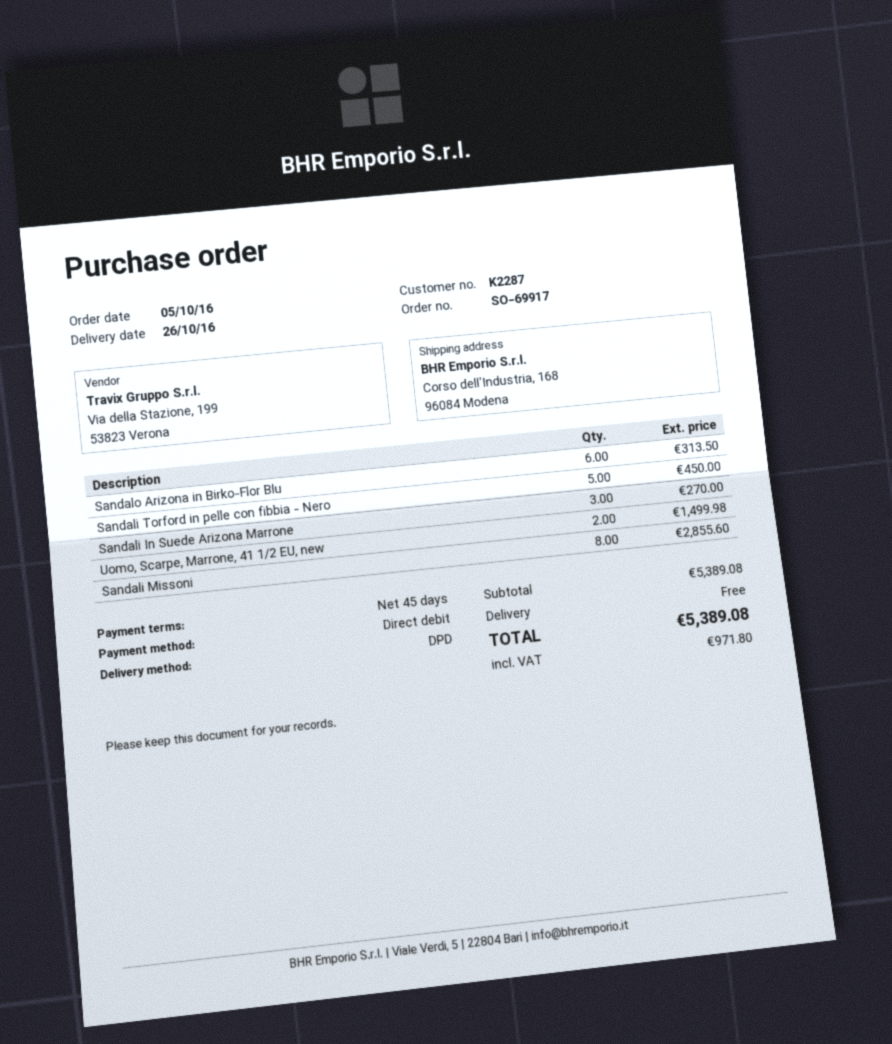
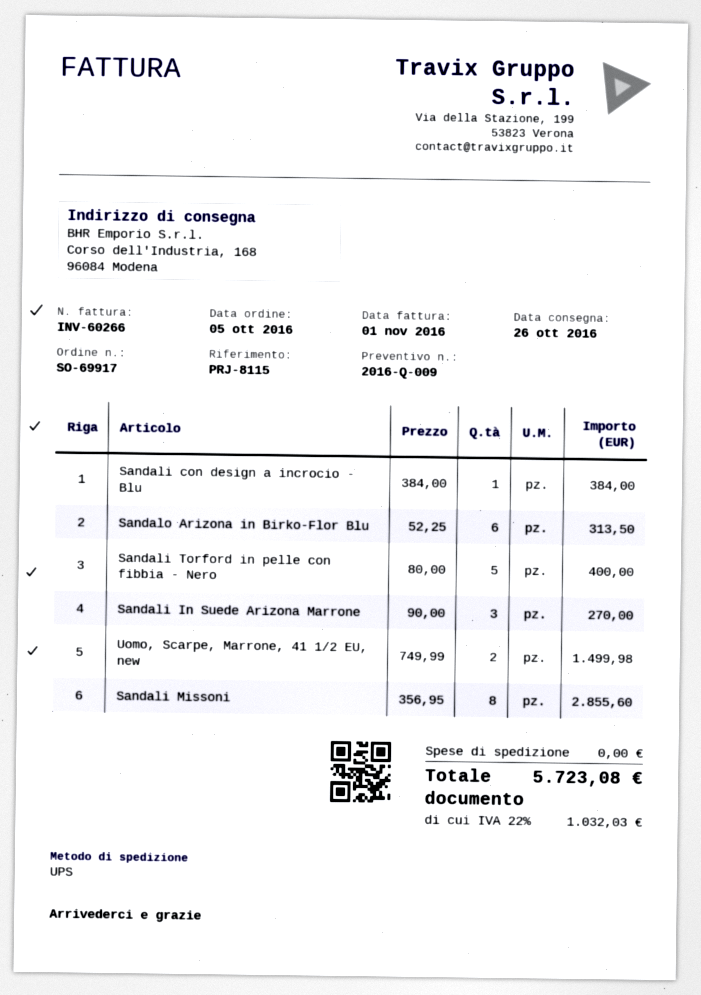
shipping method: DPD -> UPS
Sandali Torford in pelle con fibbia - Nero: 5 for 450.00 -> 5 for 400.00
Sandali con design a incrocio - Blu: none -> 1 for 384.00
tax: 971.80 -> 1032.03
total: 5389.08 -> 5723.08

